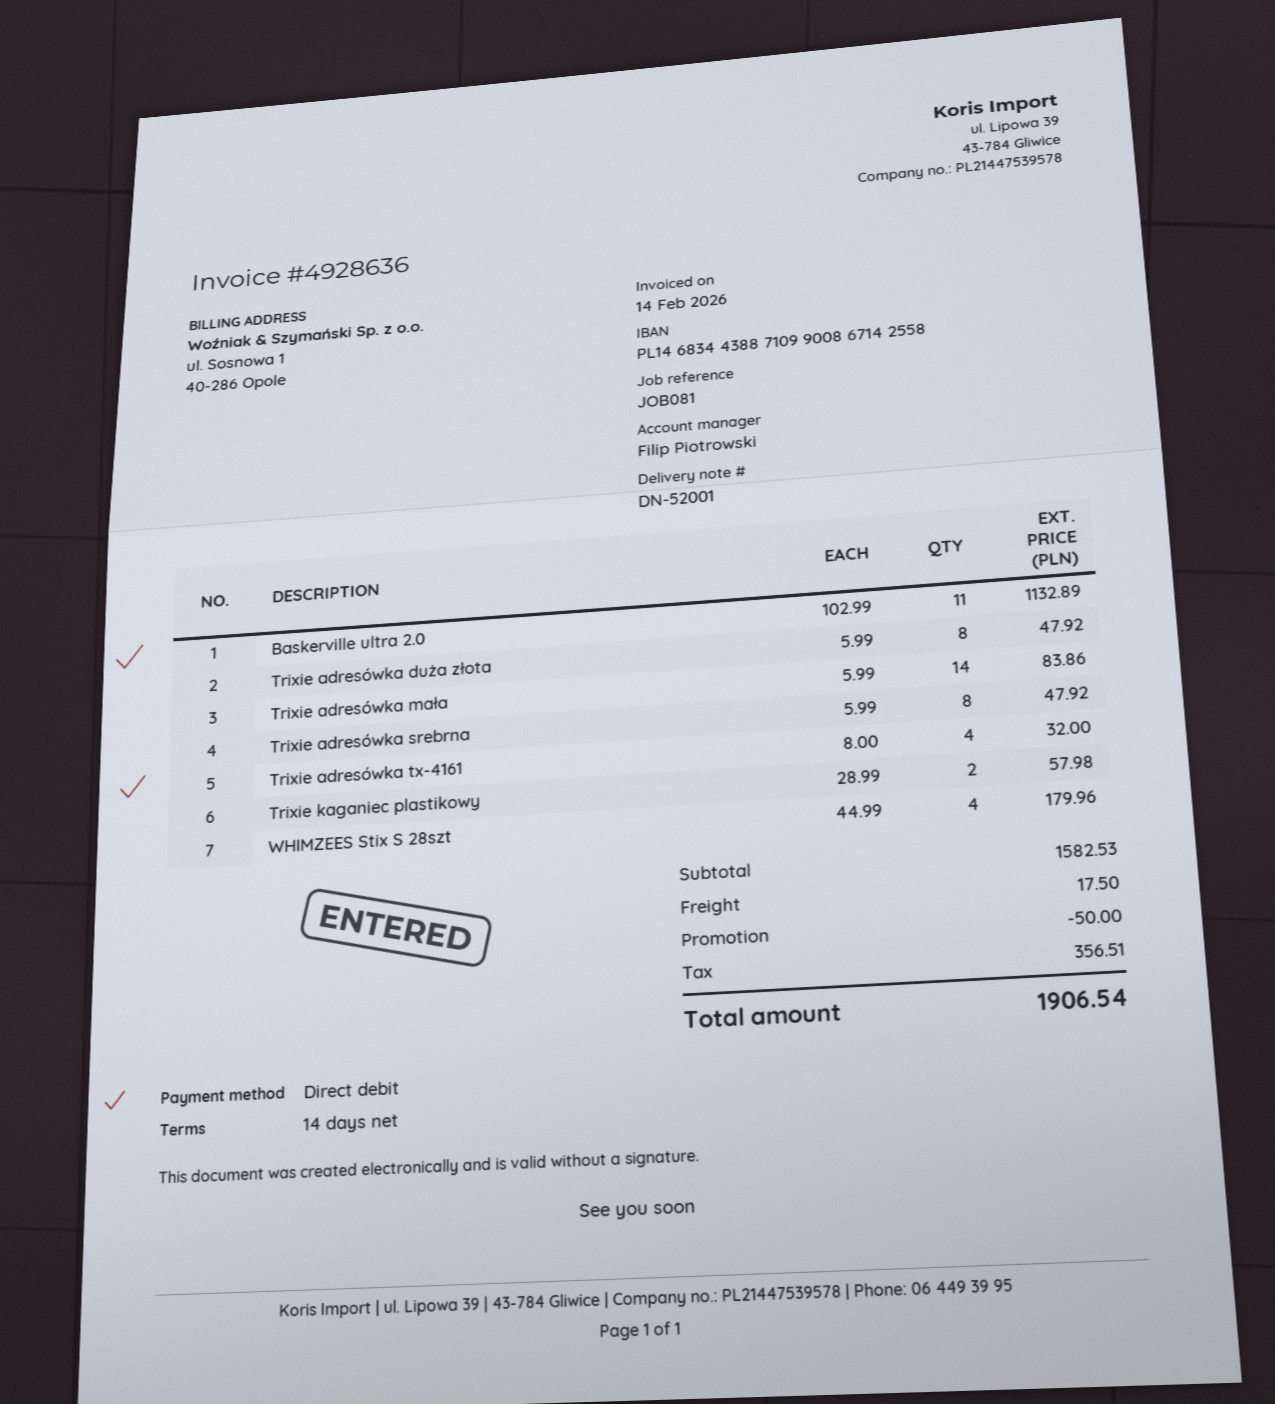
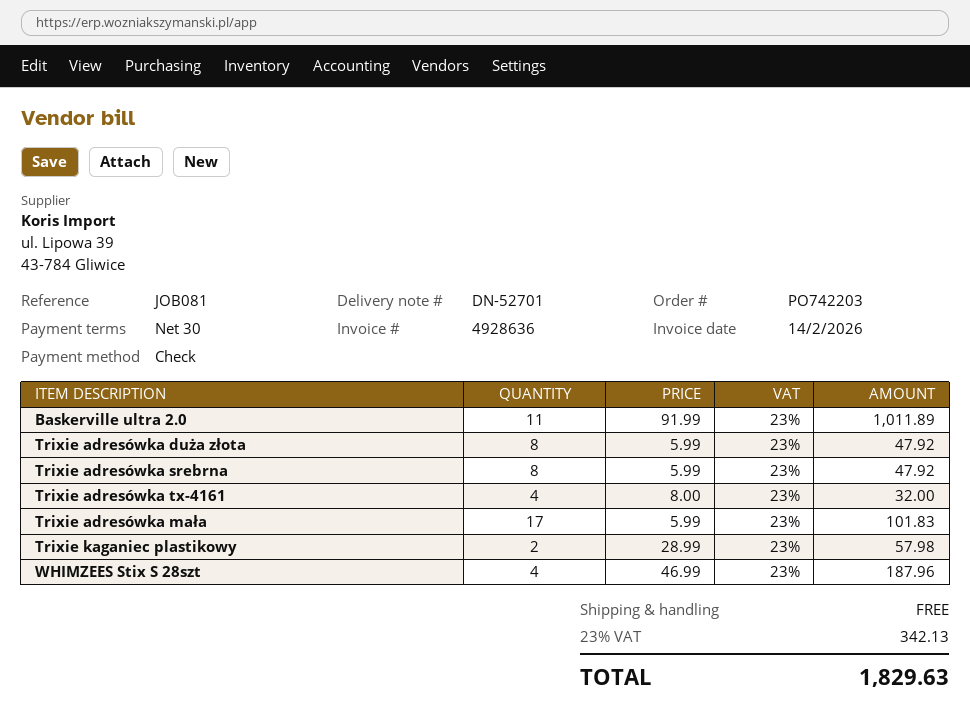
delivery note number: DN-52001 -> DN-52701
payment terms: 14 days -> 30 days
payment method: direct debit -> cheque
Baskerville ultra 2.0: 11 x 102.99 = 1132.89 -> 11 x 91.99 = 1011.89
Trixie adresówka mała: 14 x 5.99 = 83.86 -> 17 x 5.99 = 101.83
WHIMZEES Stix S 28szt: 4 x 44.99 = 179.96 -> 4 x 46.99 = 187.96
discount: 50.00 -> none
shipping: 17.50 -> 0.00
tax: 356.51 -> 342.13
total: 1906.54 -> 1829.63

